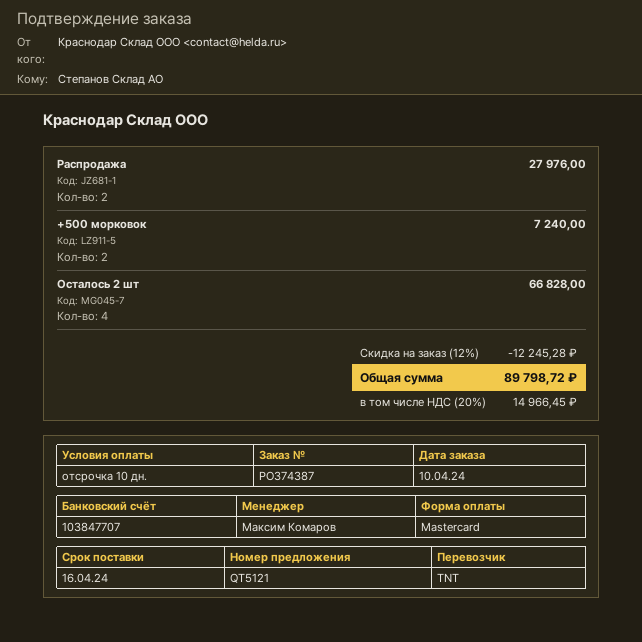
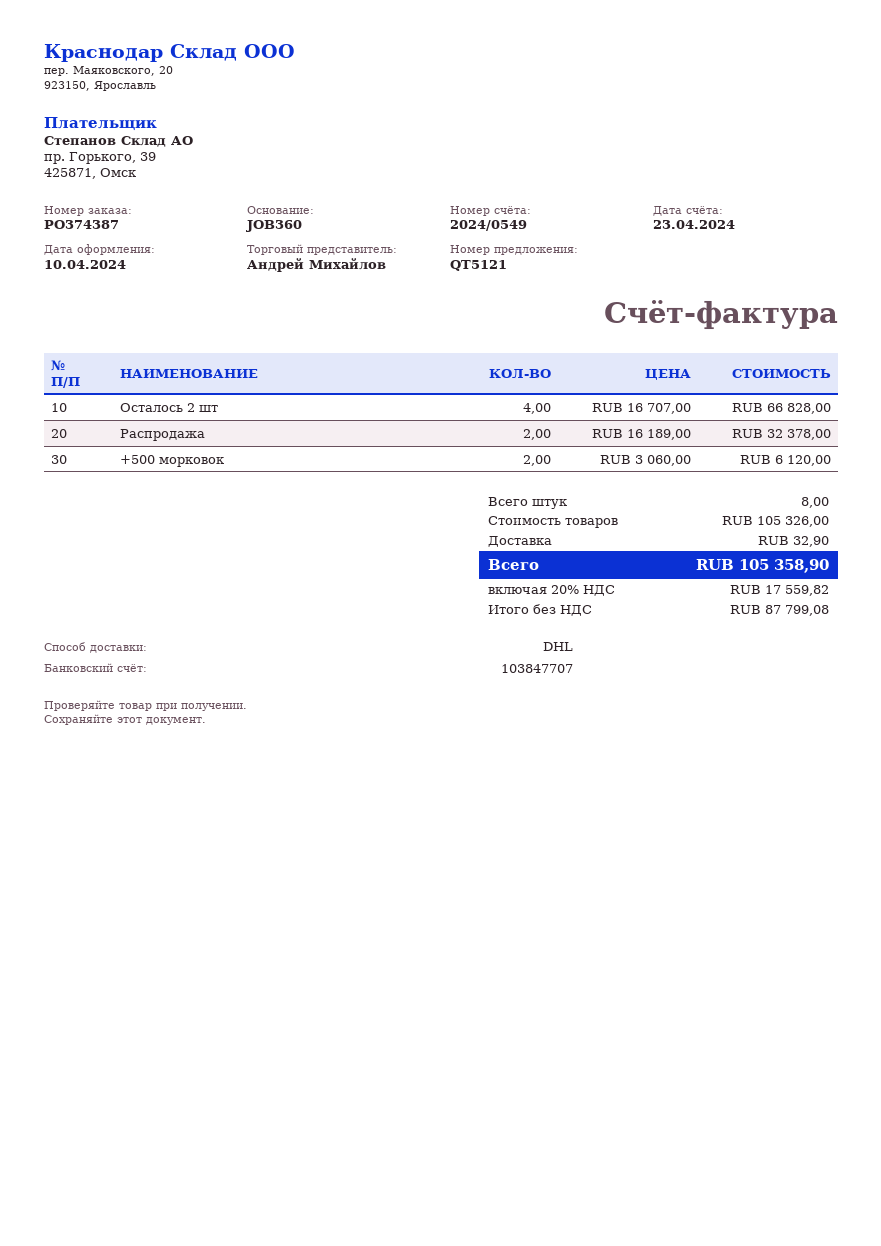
sales rep: Максим Комаров -> Андрей Михайлов
shipping method: TNT -> DHL
Распродажа: 2 for 27976.00 -> 2 for 32378.00
+500 морковок: 2 for 7240.00 -> 2 for 6120.00
discount: 12% = 12245.28 -> none
shipping: none -> 32.90
tax: 20% = 14966.45 -> 20% = 17559.82
total: 89798.72 -> 105358.90

